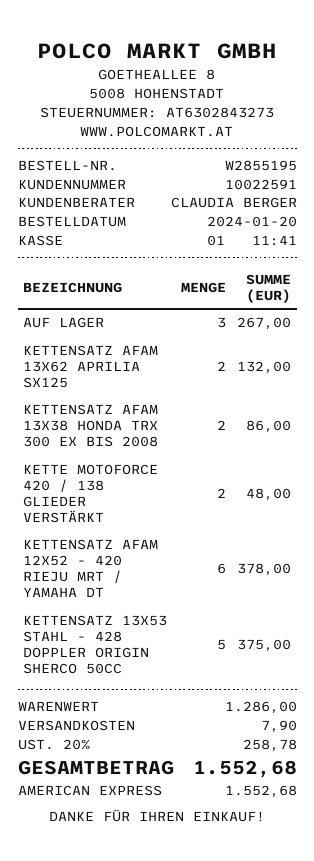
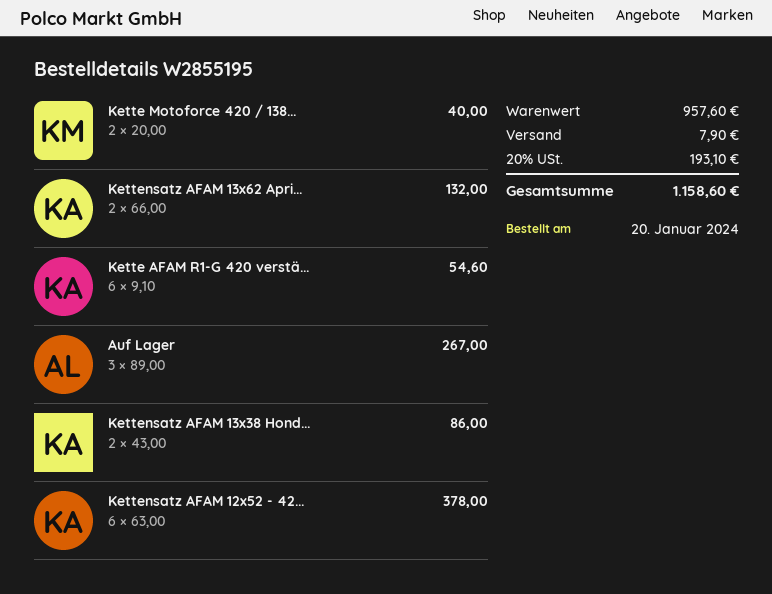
KETTE MOTOFORCE 420 / 138 GLIEDER VERSTÄRKT: 2 for 48.00 -> 2 for 40.00
KETTENSATZ 13X53 STAHL - 428 DOPPLER ORIGIN SHERCO 50CC: 5 for 375.00 -> none
Kette AFAM R1-G 420 verstä...: none -> 6 for 54.60
subtotal: 1286.00 -> 957.60
tax: 20% = 258.78 -> 20% = 193.10
total: 1552.68 -> 1158.60

